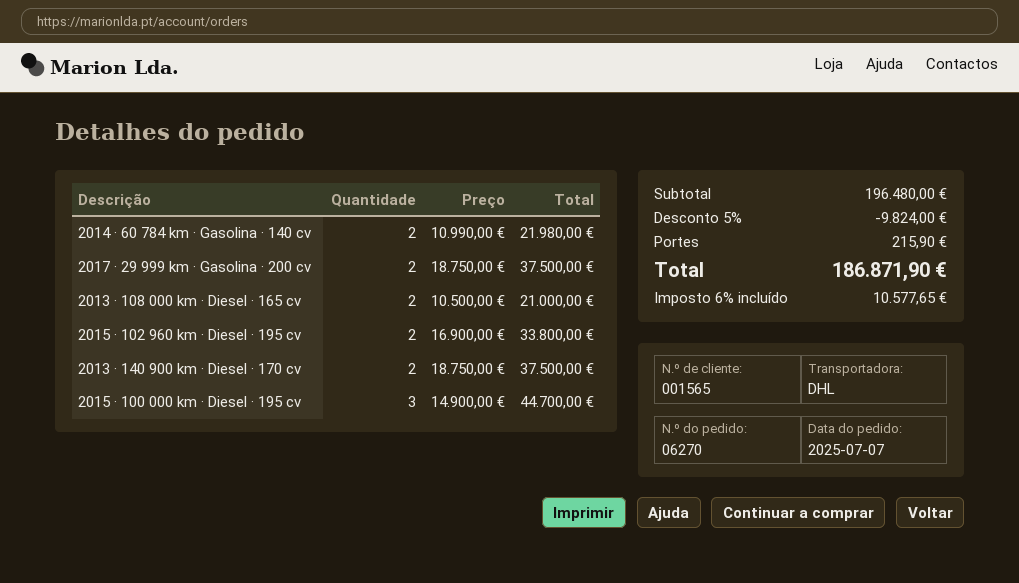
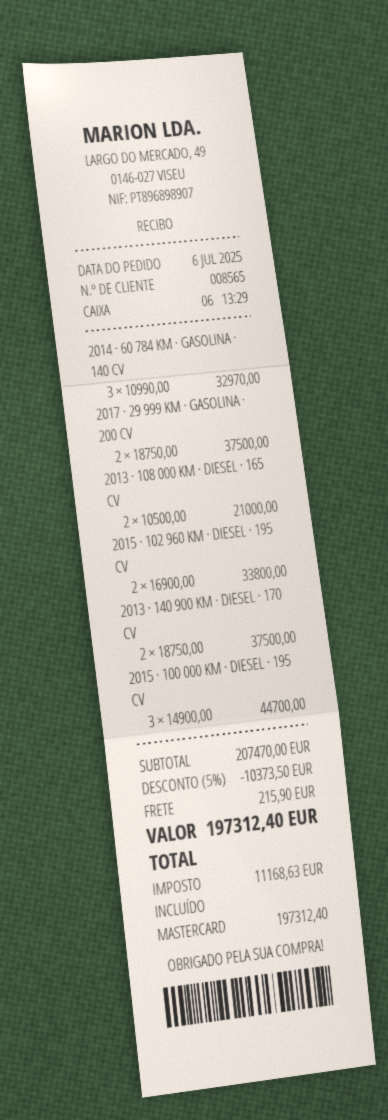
order date: 2025-07-07 -> 2025-07-06
customer number: 001565 -> 008565
2014 · 60 784 km · Gasolina · 140 cv: 2 x 10990.00 = 21980.00 -> 3 x 10990.00 = 32970.00
subtotal: 196480.00 -> 207470.00
discount: 5% = 9824.00 -> 5% = 10373.50
tax: 10577.65 -> 11168.63
total: 186871.90 -> 197312.40

